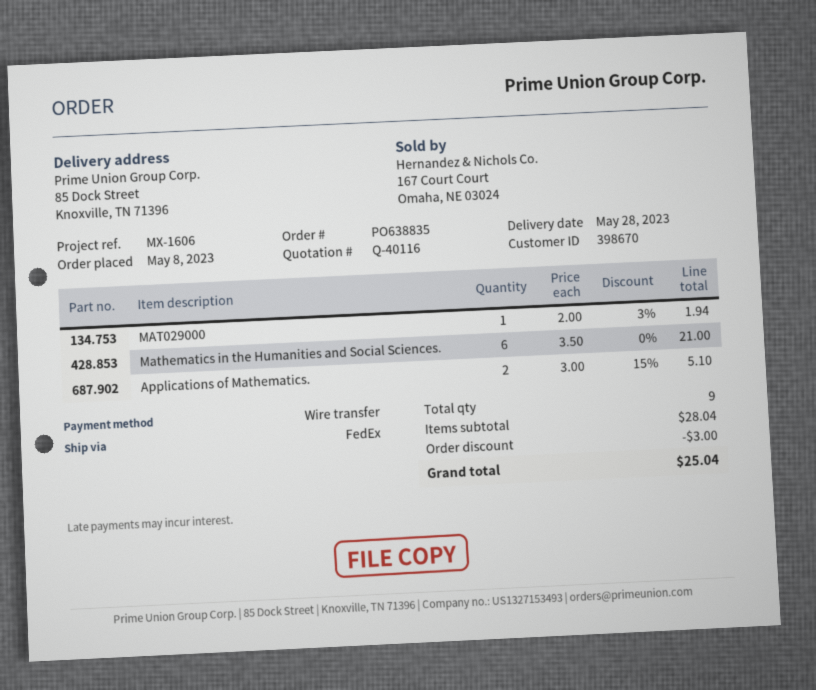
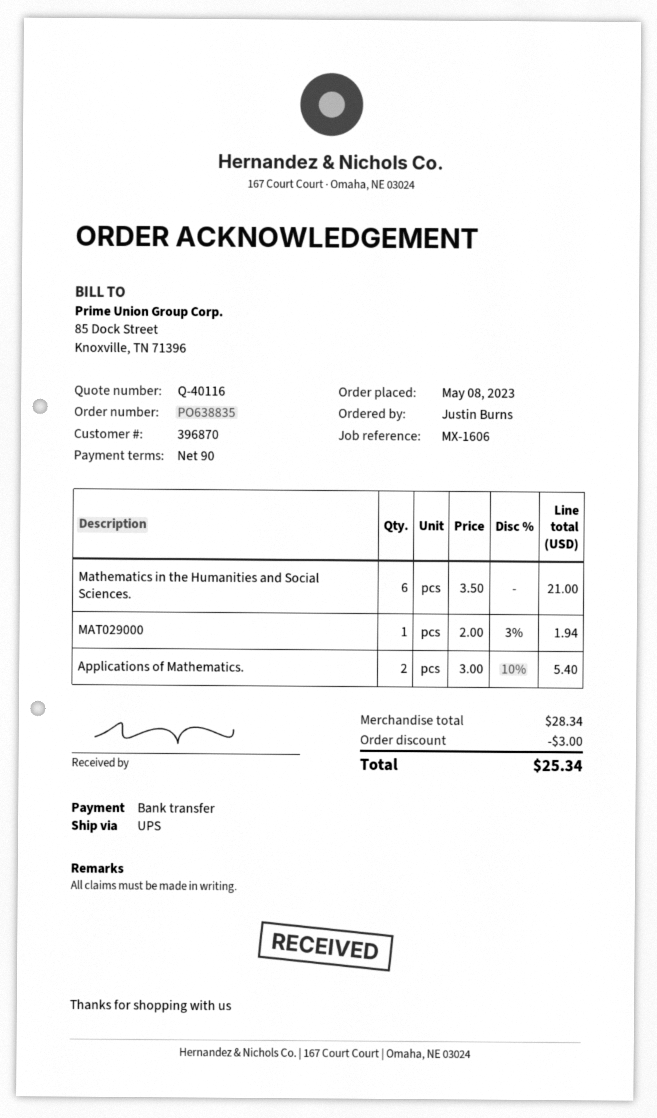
customer number: 398670 -> 396870
shipping method: FedEx -> UPS
Applications of Mathematics.: 2 x 3.00 - 15% = 5.10 -> 2 x 3.00 - 10% = 5.40
subtotal: 28.04 -> 28.34
total: 25.04 -> 25.34

